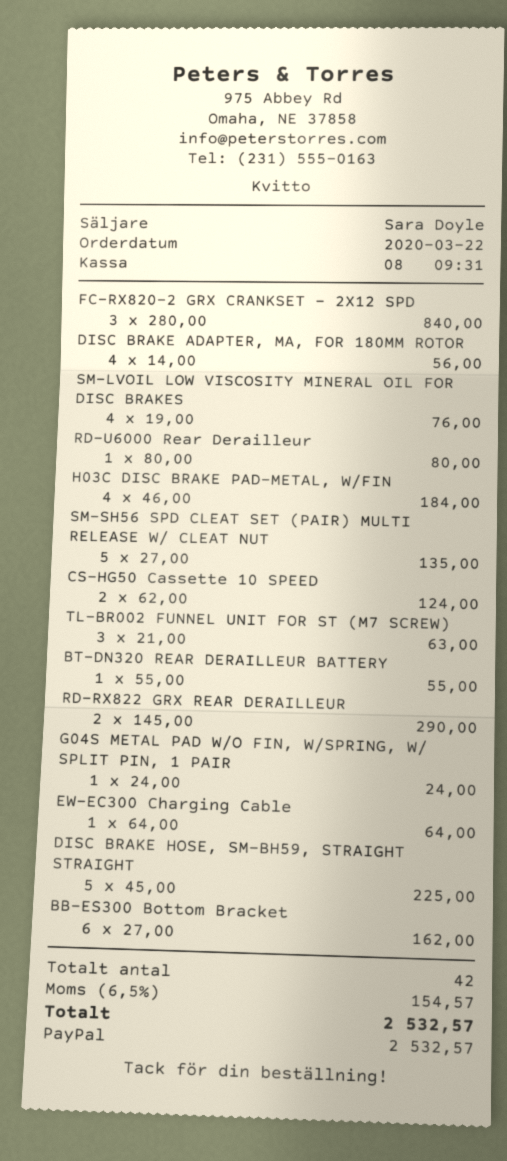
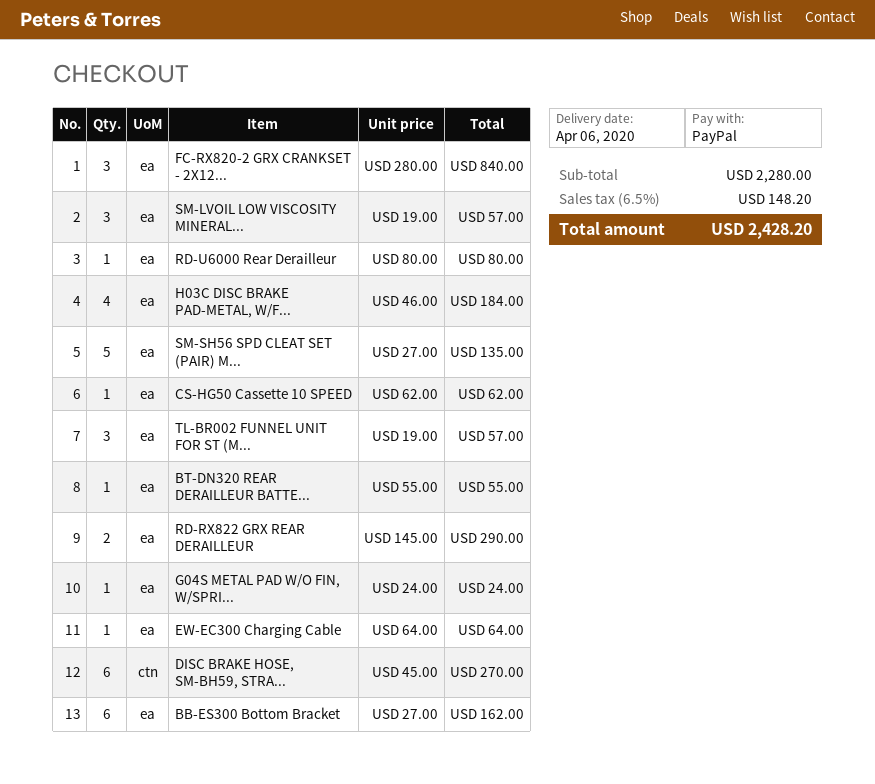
DISC BRAKE ADAPTER, MA, FOR 180MM ROTOR: 4 x 14.00 = 56.00 -> none
SM-LVOIL LOW VISCOSITY MINERAL OIL FOR DISC BRAKES: 4 x 19.00 = 76.00 -> 3 x 19.00 = 57.00
CS-HG50 Cassette 10 SPEED: 2 x 62.00 = 124.00 -> 1 x 62.00 = 62.00
TL-BR002 FUNNEL UNIT FOR ST (M7 SCREW): 3 x 21.00 = 63.00 -> 3 x 19.00 = 57.00
DISC BRAKE HOSE, SM-BH59, STRAIGHT STRAIGHT: 5 x 45.00 = 225.00 -> 6 x 45.00 = 270.00
tax: 6.5% = 154.57 -> 6.5% = 148.20
total: 2532.57 -> 2428.20

